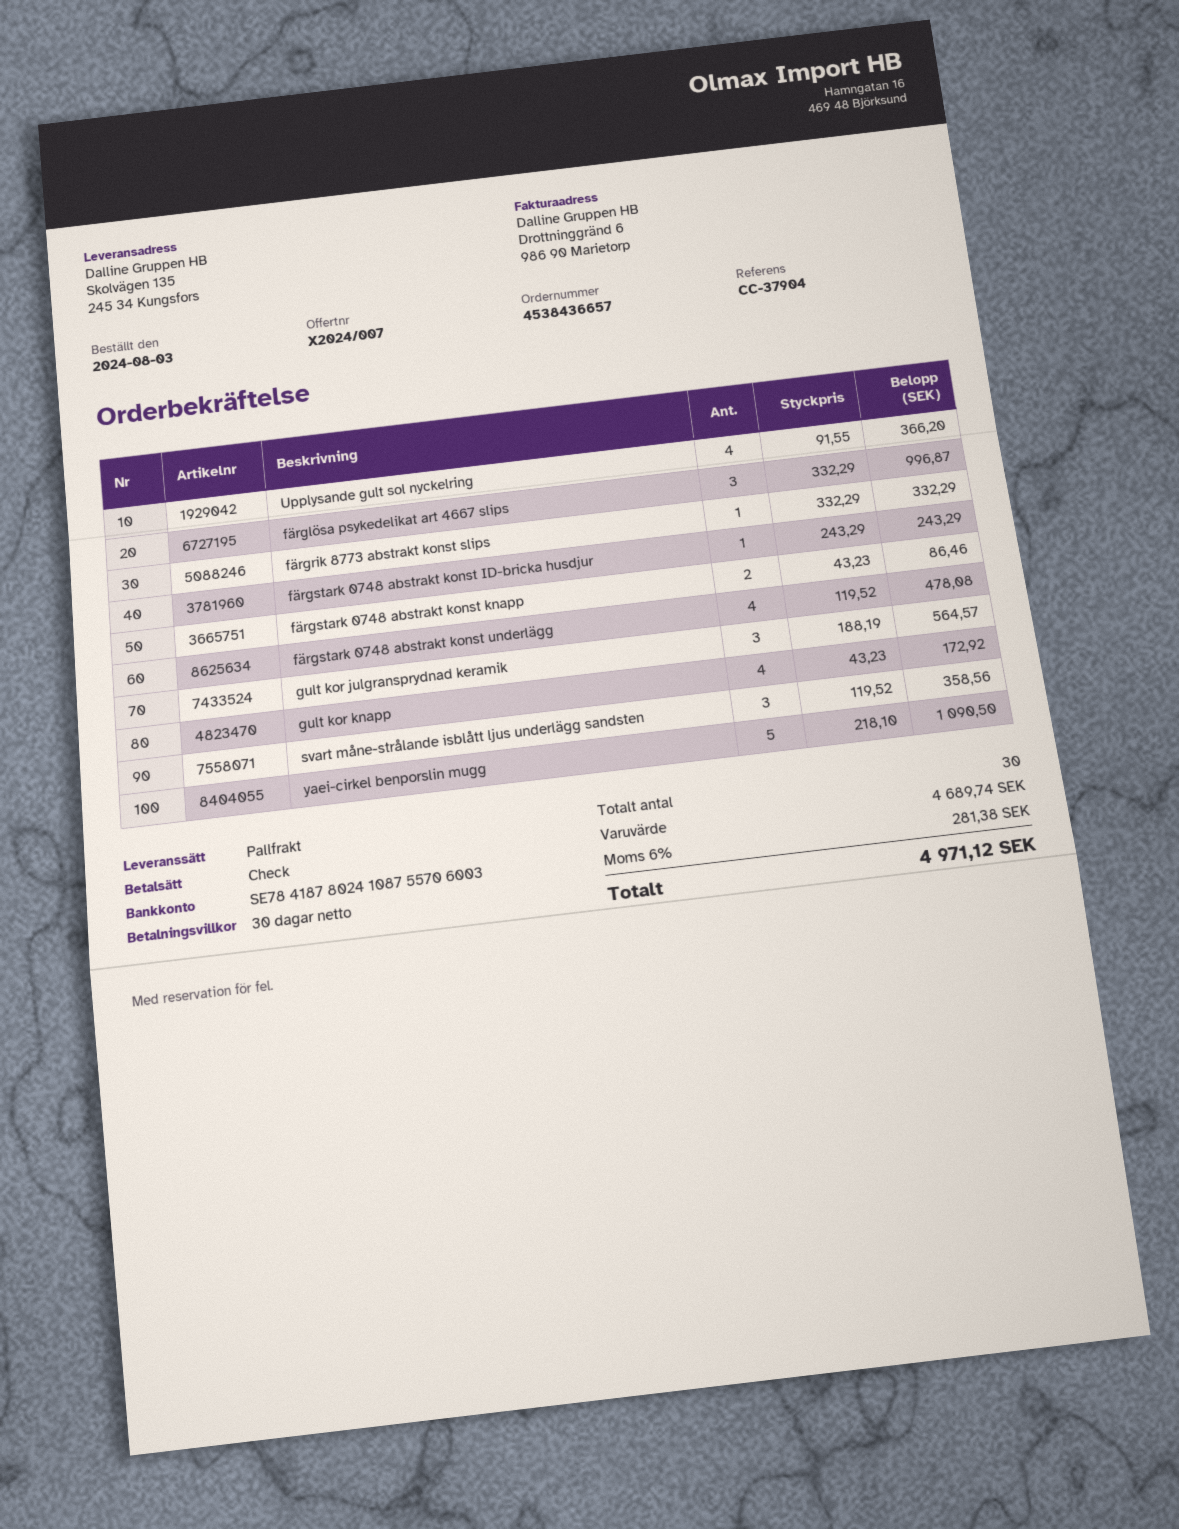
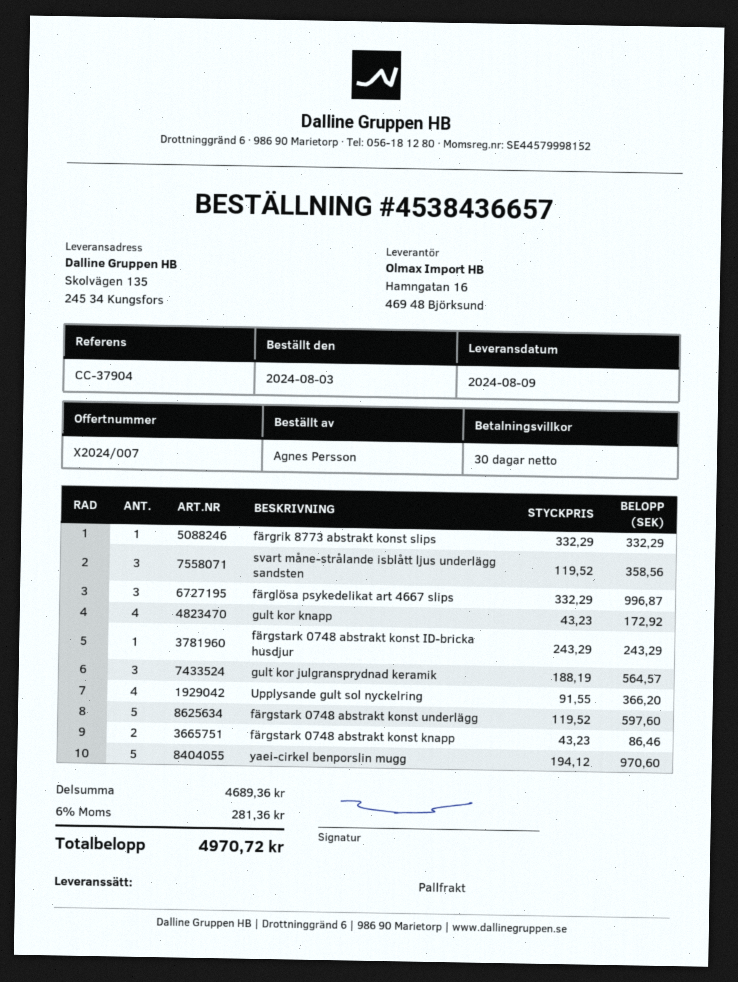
färgstark 0748 abstrakt konst underlägg: 4 x 119.52 = 478.08 -> 5 x 119.52 = 597.60
yaei-cirkel benporslin mugg: 5 x 218.10 = 1090.50 -> 5 x 194.12 = 970.60
subtotal: 4689.74 -> 4689.36
tax: 6% = 281.38 -> 6% = 281.36
total: 4971.12 -> 4970.72

